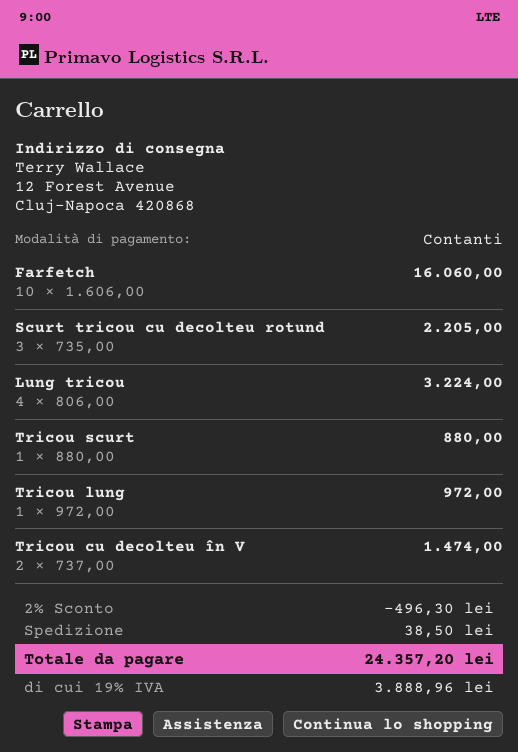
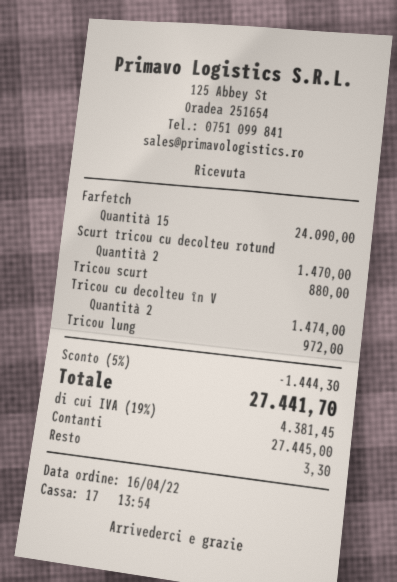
Farfetch: 10 for 16060.00 -> 15 for 24090.00
Scurt tricou cu decolteu rotund: 3 for 2205.00 -> 2 for 1470.00
Lung tricou: 4 for 3224.00 -> none
discount: 2% = 496.30 -> 5% = 1444.30
shipping: 38.50 -> none
tax: 19% = 3888.96 -> 19% = 4381.45
total: 24357.20 -> 27441.70

